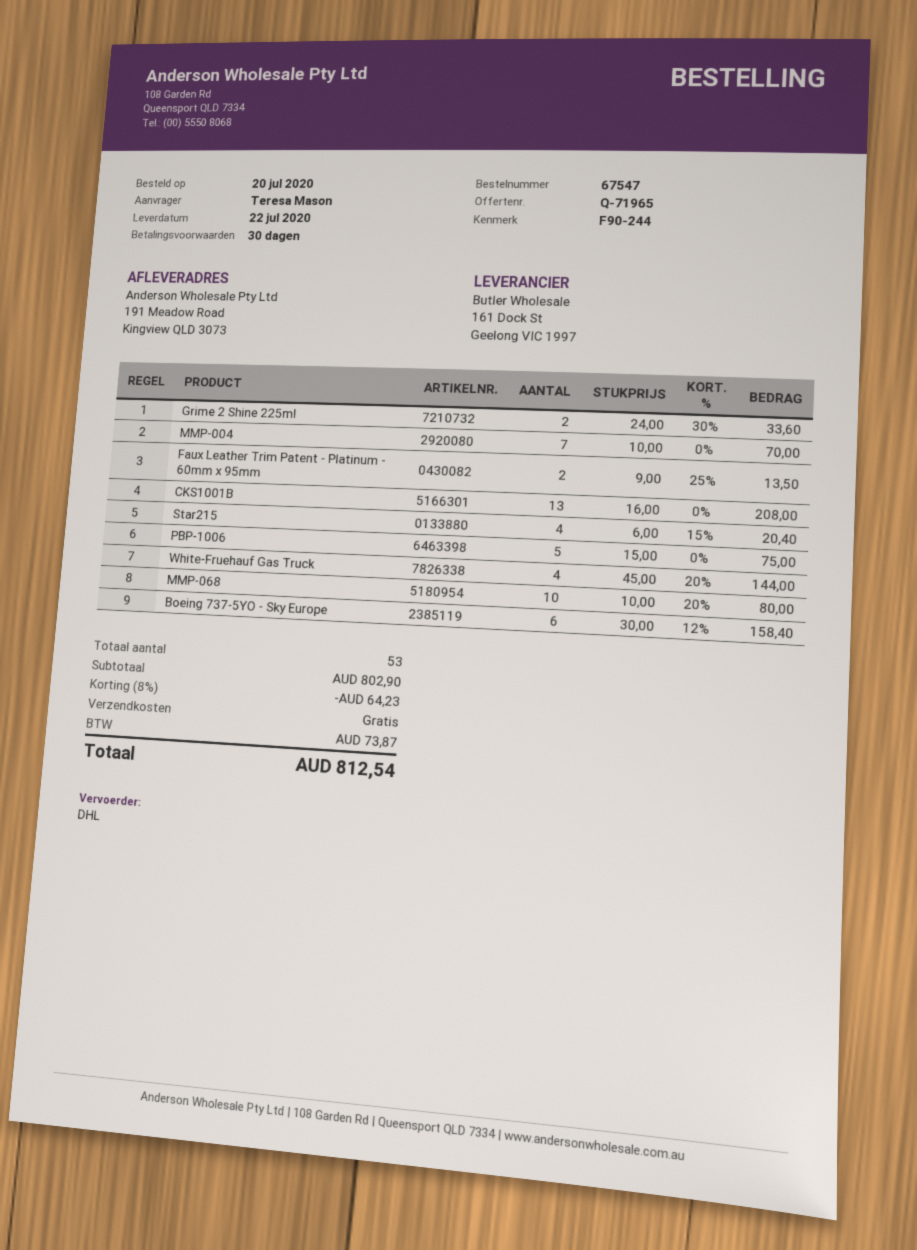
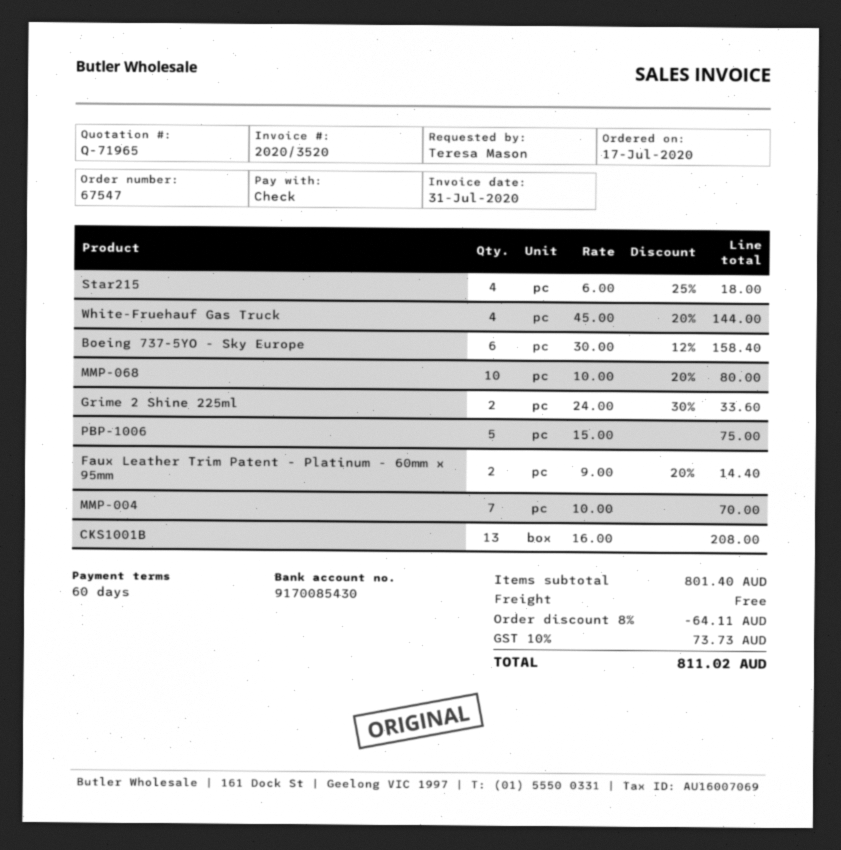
order date: 2020-07-20 -> 2020-07-17
payment terms: 30 days -> 60 days
Faux Leather Trim Patent - Platinum - 60mm x 95mm: 2 x 9.00 - 25% = 13.50 -> 2 x 9.00 - 20% = 14.40
Star215: 4 x 6.00 - 15% = 20.40 -> 4 x 6.00 - 25% = 18.00
subtotal: 802.90 -> 801.40
discount: 8% = 64.23 -> 8% = 64.11
tax: 73.87 -> 73.73
total: 812.54 -> 811.02

